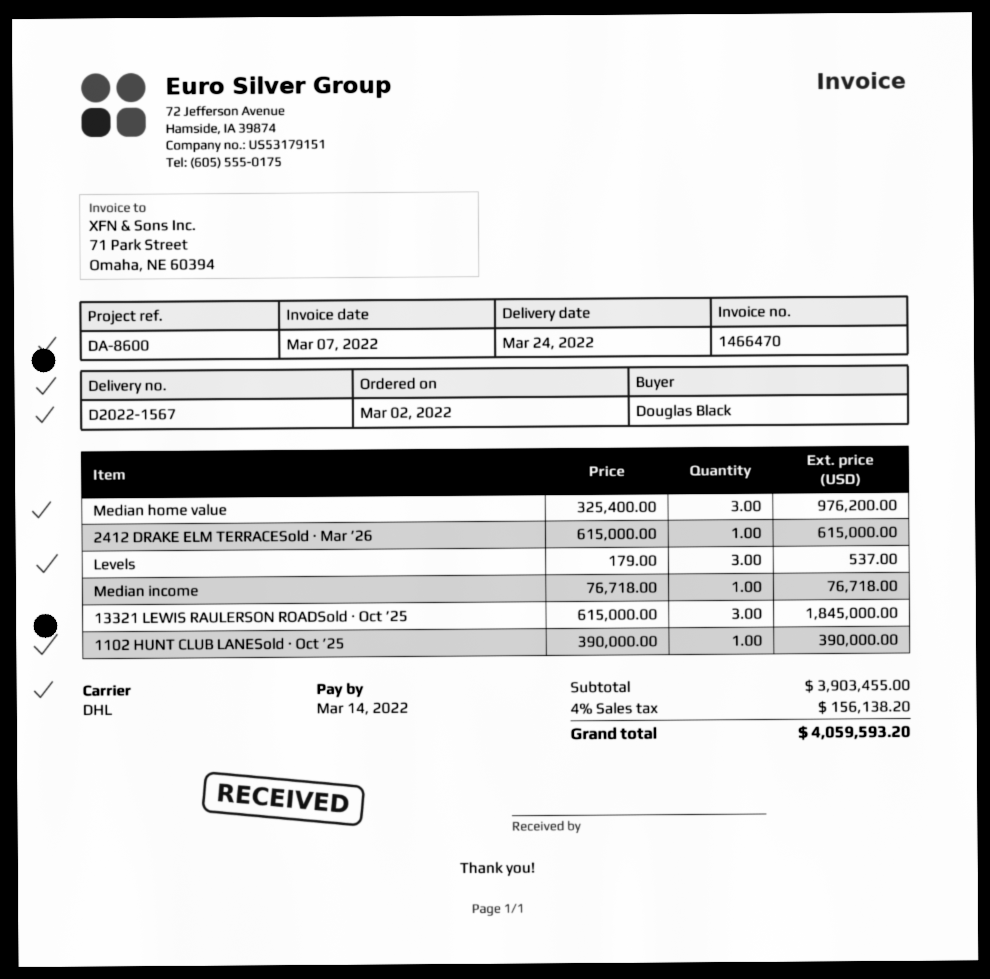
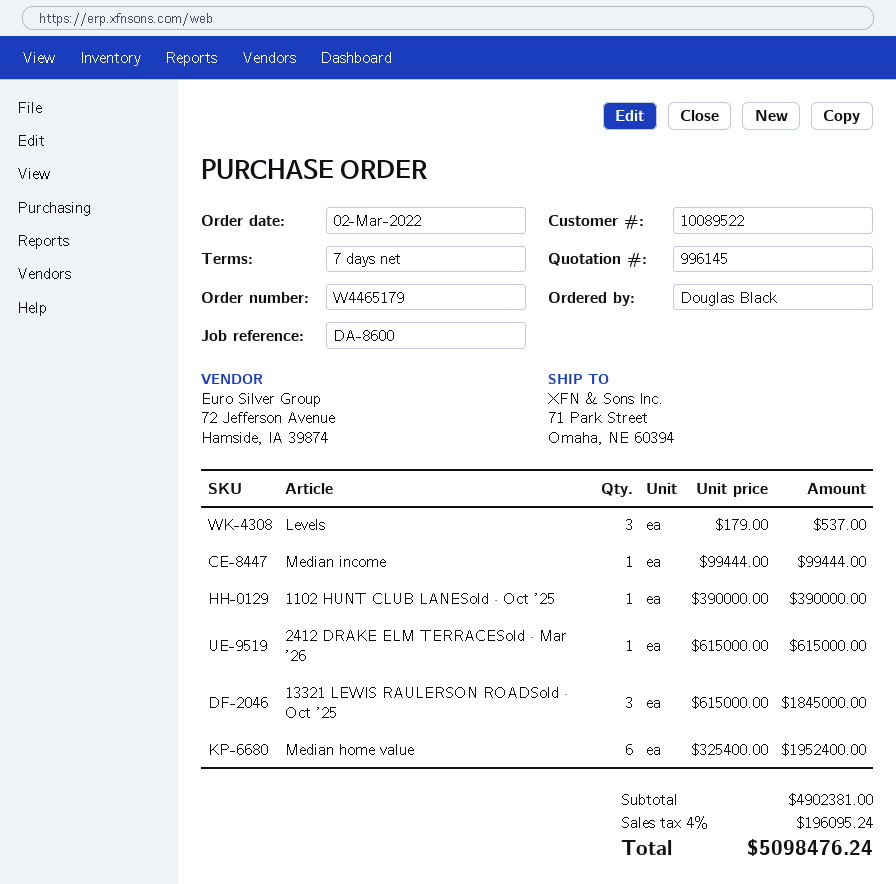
Median home value: 3 x 325400.00 = 976200.00 -> 6 x 325400.00 = 1952400.00
Median income: 1 x 76718.00 = 76718.00 -> 1 x 99444.00 = 99444.00
subtotal: 3903455.00 -> 4902381.00
tax: 4% = 156138.20 -> 4% = 196095.24
total: 4059593.20 -> 5098476.24

